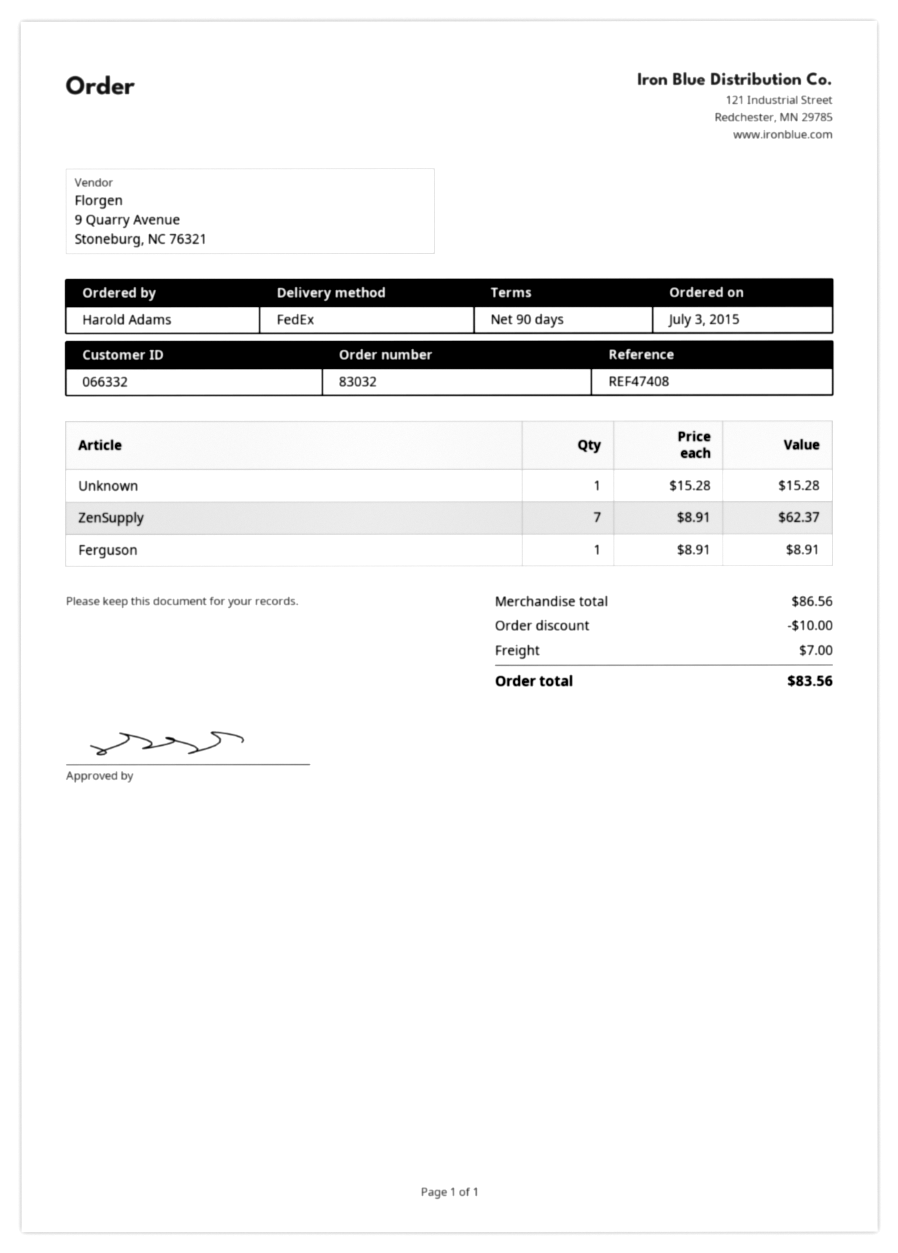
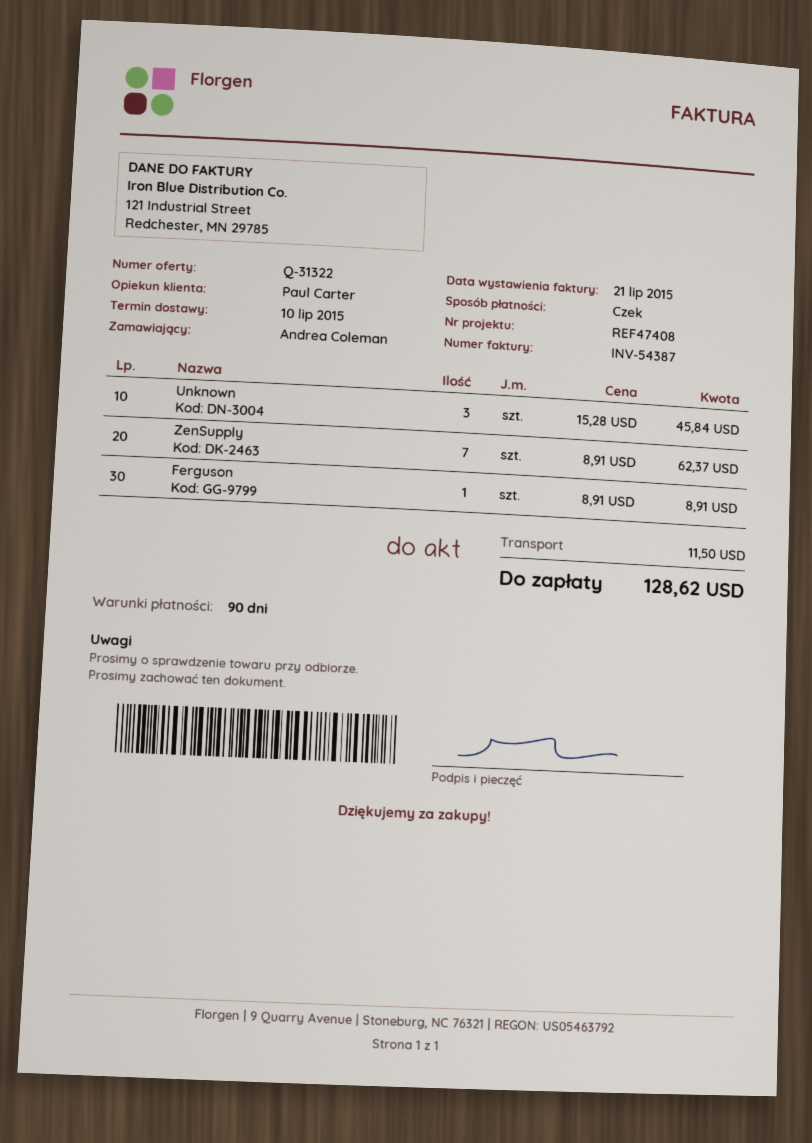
ordered by: Harold Adams -> Andrea Coleman
Unknown: 1 x 15.28 = 15.28 -> 3 x 15.28 = 45.84
discount: 10.00 -> none
shipping: 7.00 -> 11.50
total: 83.56 -> 128.62

